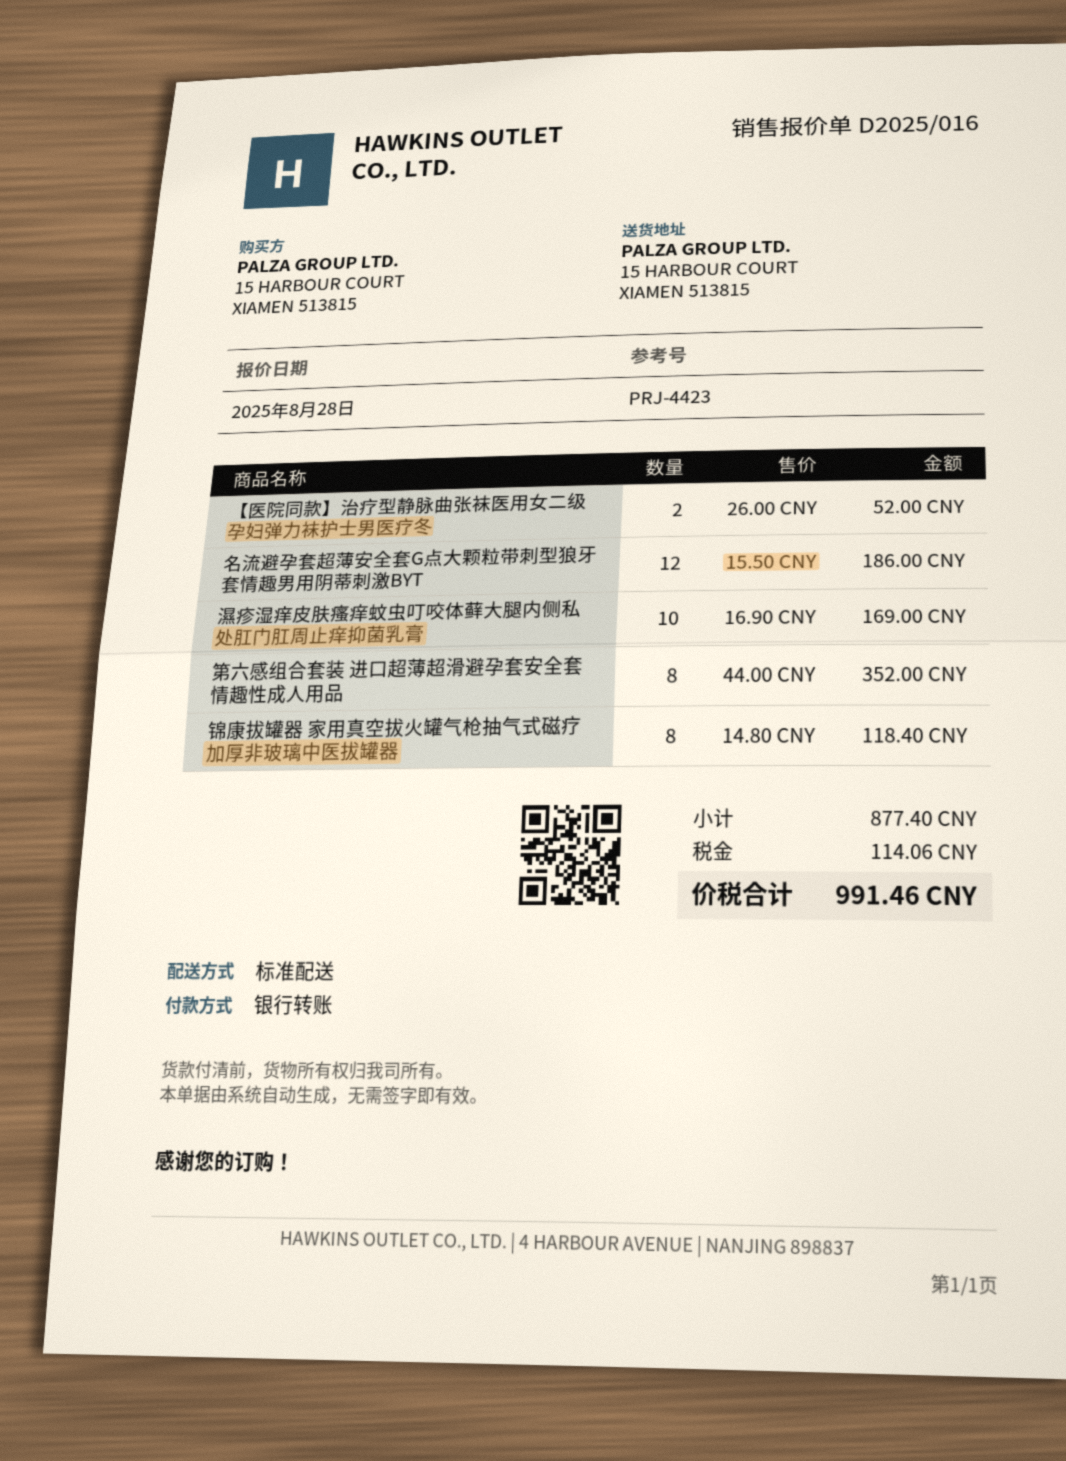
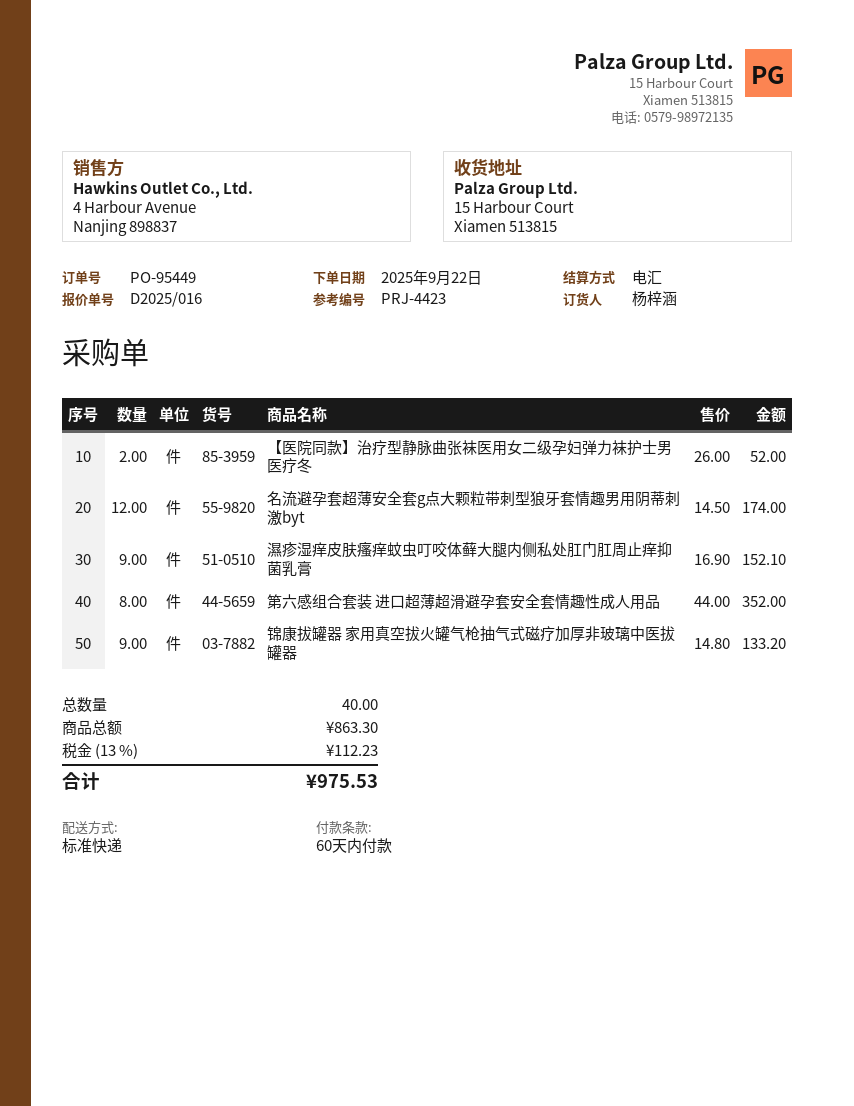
名流避孕套超薄安全套G点大颗粒带刺型狼牙套情趣男用阴蒂刺激BYT: 12 x 15.50 = 186.00 -> 12 x 14.50 = 174.00
濕疹湿痒皮肤瘙痒蚊虫叮咬体藓大腿内侧私处肛门肛周止痒抑菌乳膏: 10 x 16.90 = 169.00 -> 9 x 16.90 = 152.10
锦康拔罐器 家用真空拔火罐气枪抽气式磁疗加厚非玻璃中医拔罐器: 8 x 14.80 = 118.40 -> 9 x 14.80 = 133.20
subtotal: 877.40 -> 863.30
tax: 114.06 -> 112.23
total: 991.46 -> 975.53

